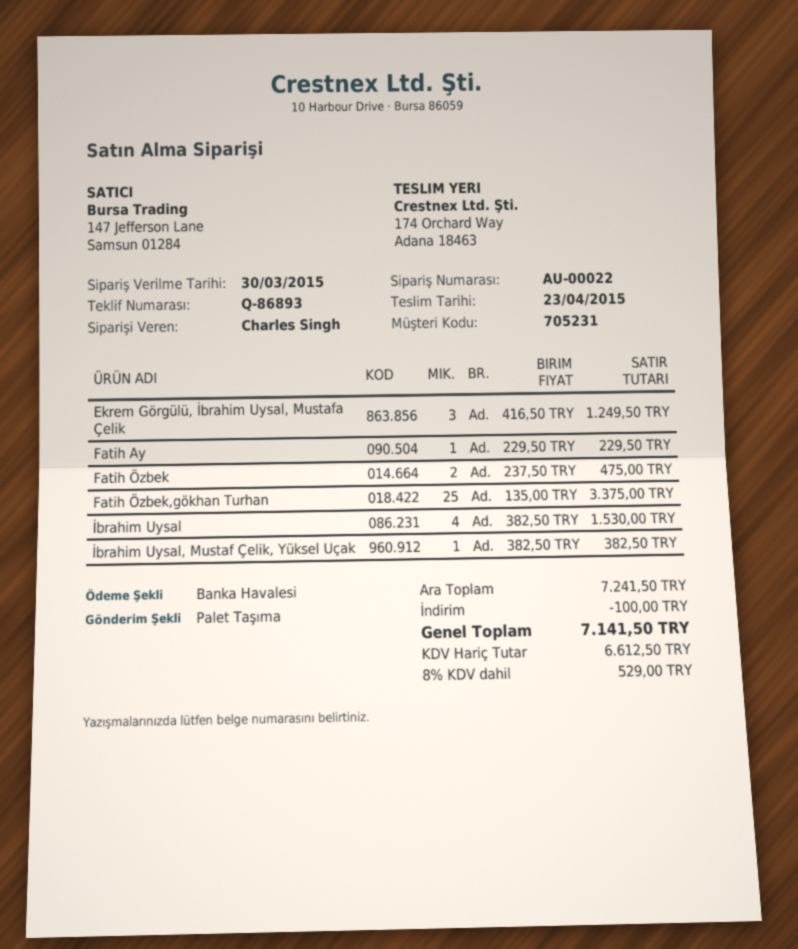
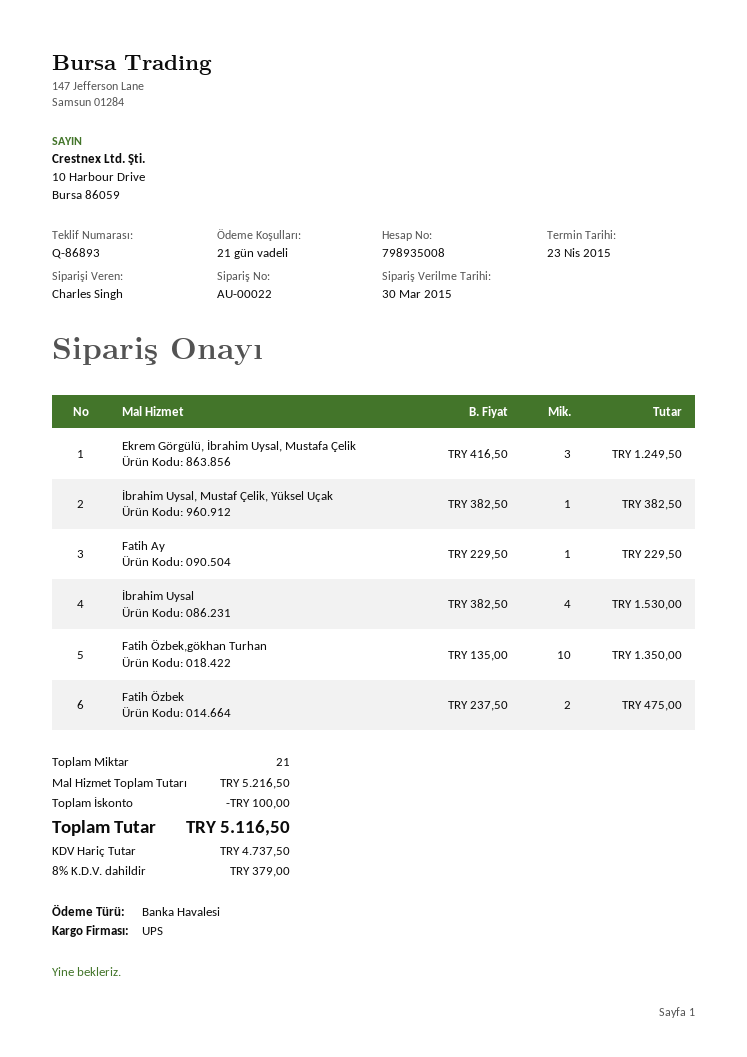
shipping method: pallet freight -> UPS
Fatih Özbek,gökhan Turhan: 25 x 135.00 = 3375.00 -> 10 x 135.00 = 1350.00
subtotal: 7241.50 -> 5216.50
net: 6612.50 -> 4737.50
tax: 8% = 529.00 -> 8% = 379.00
total: 7141.50 -> 5116.50

